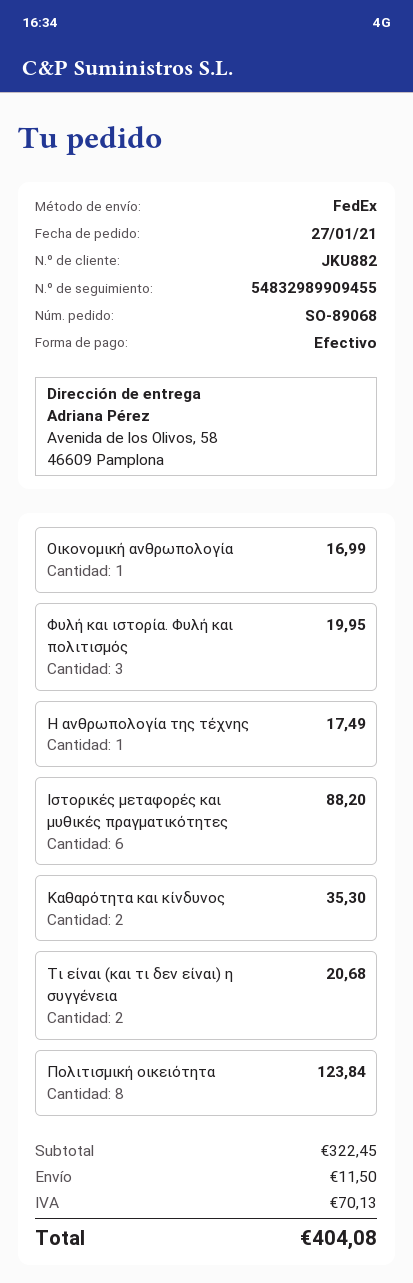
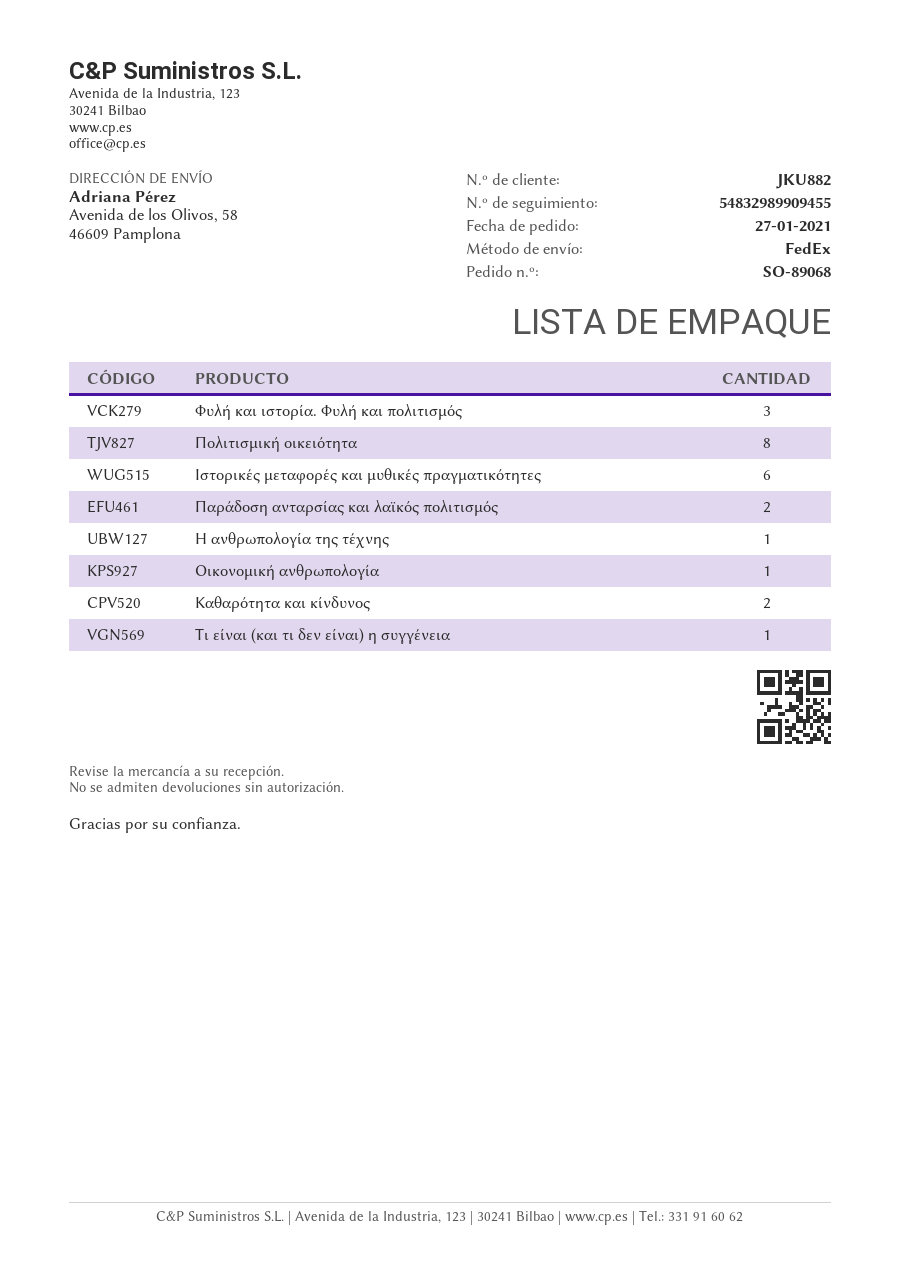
Τι είναι (και τι δεν είναι) η συγγένεια: 2 -> 1
Παράδοση ανταρσίας και λαϊκός πολιτισμός: none -> 2

